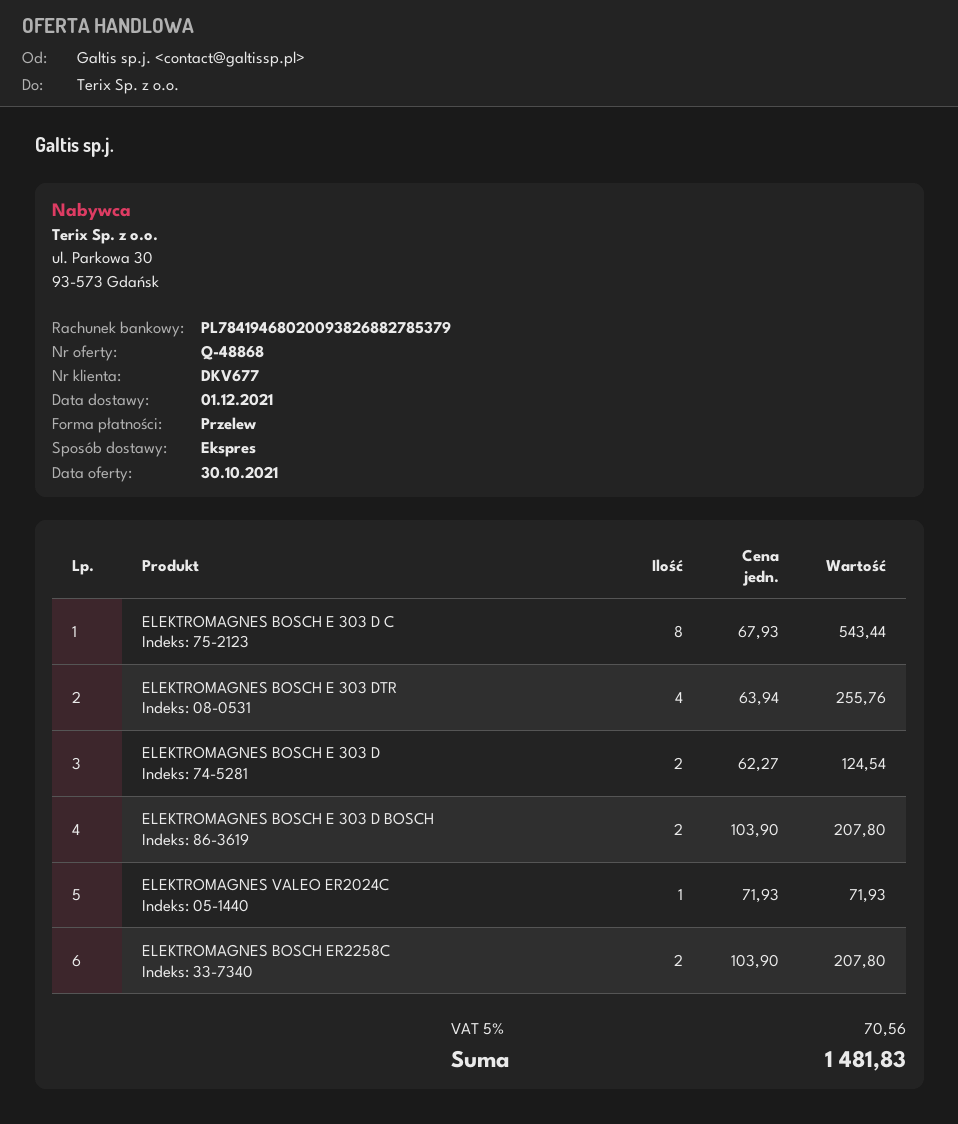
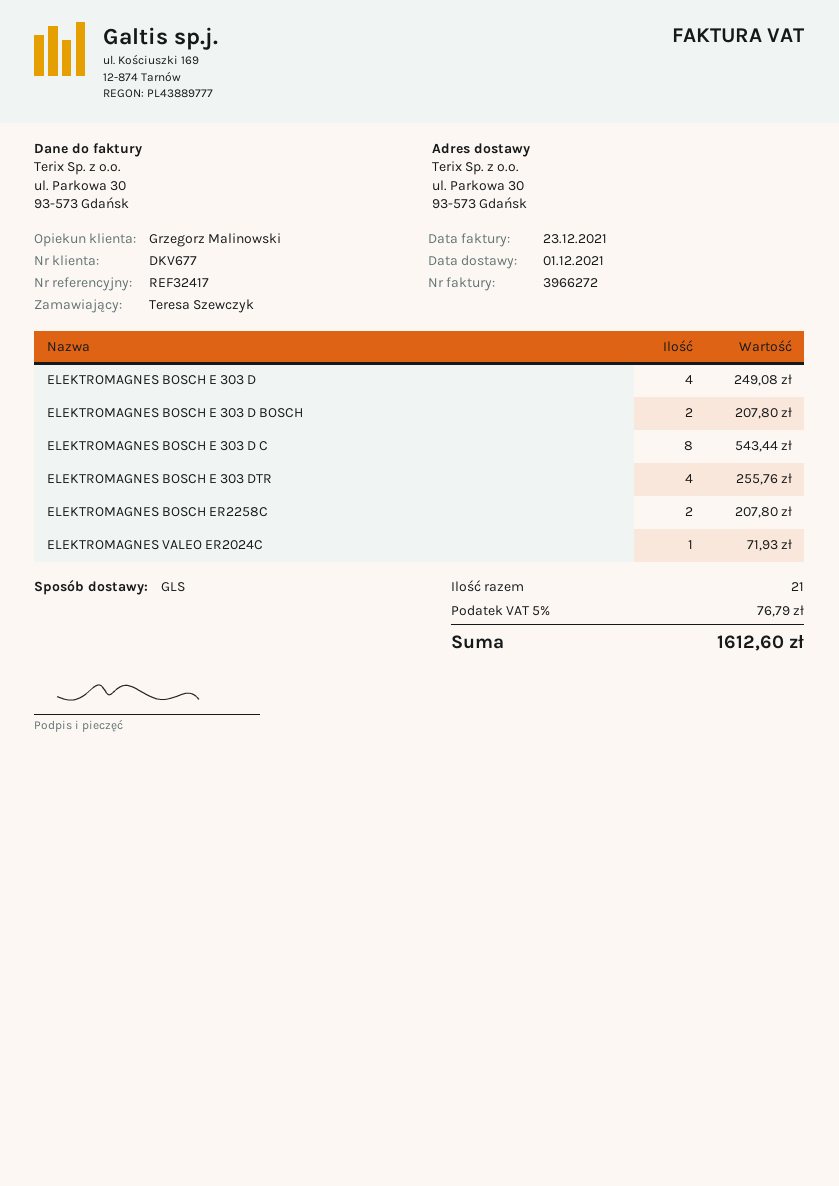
shipping method: express -> GLS
ELEKTROMAGNES BOSCH E 303 D: 2 for 124.54 -> 4 for 249.08
tax: 5% = 70.56 -> 5% = 76.79
total: 1481.83 -> 1612.60

